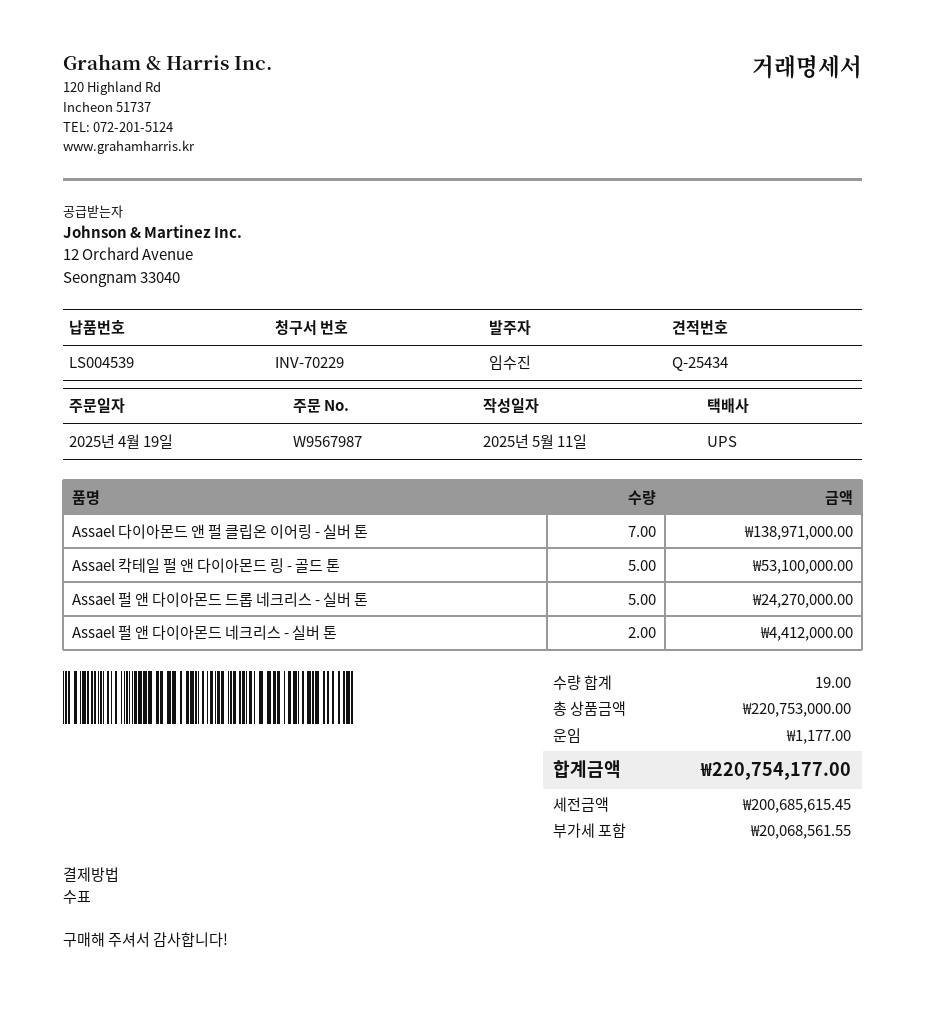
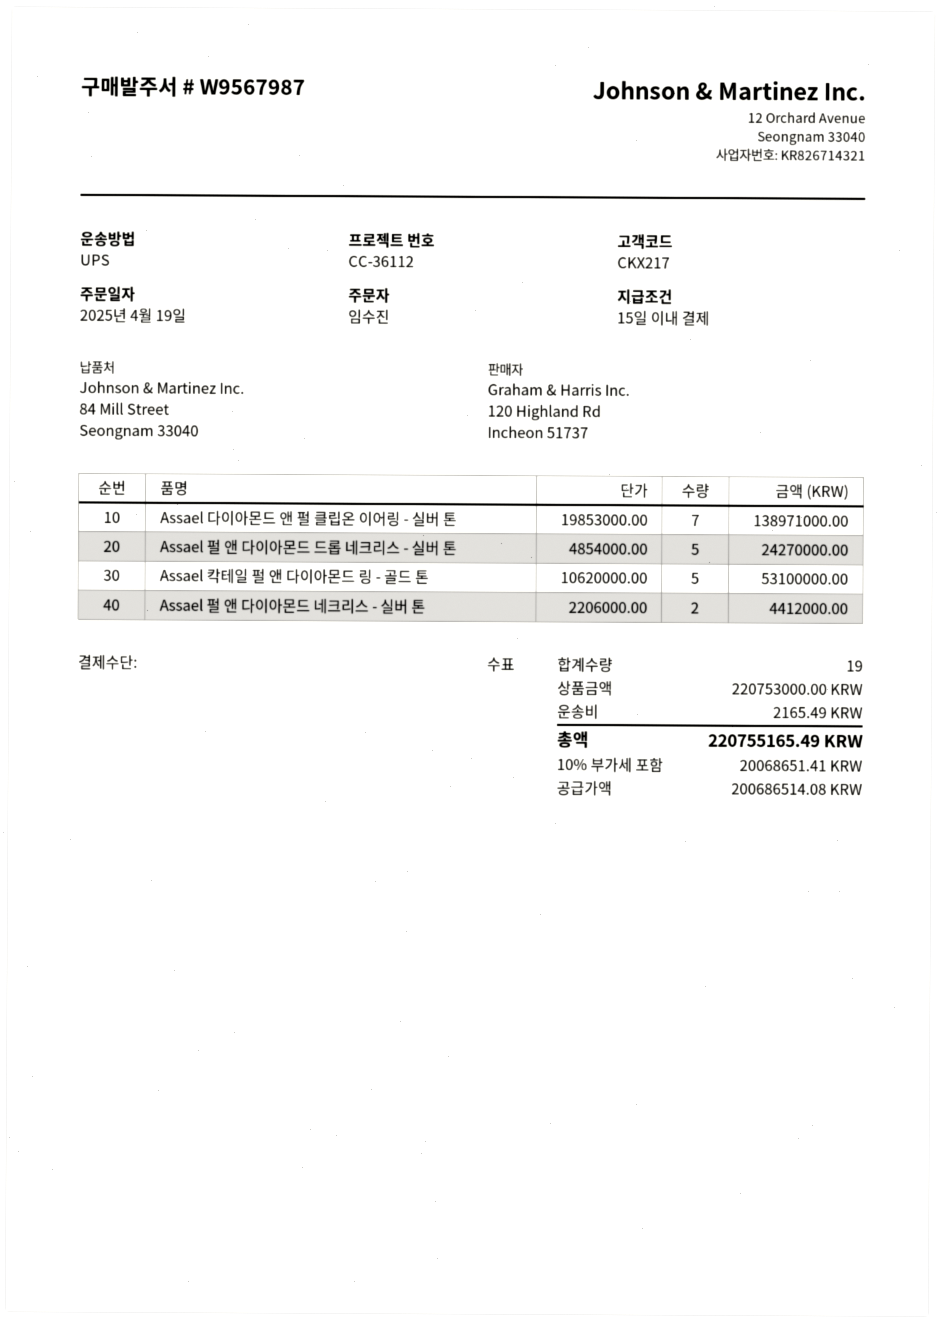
shipping: 1177.00 -> 2165.49
net: 200685615.45 -> 200686514.08
tax: 20068561.55 -> 20068651.41
total: 220754177.00 -> 220755165.49

